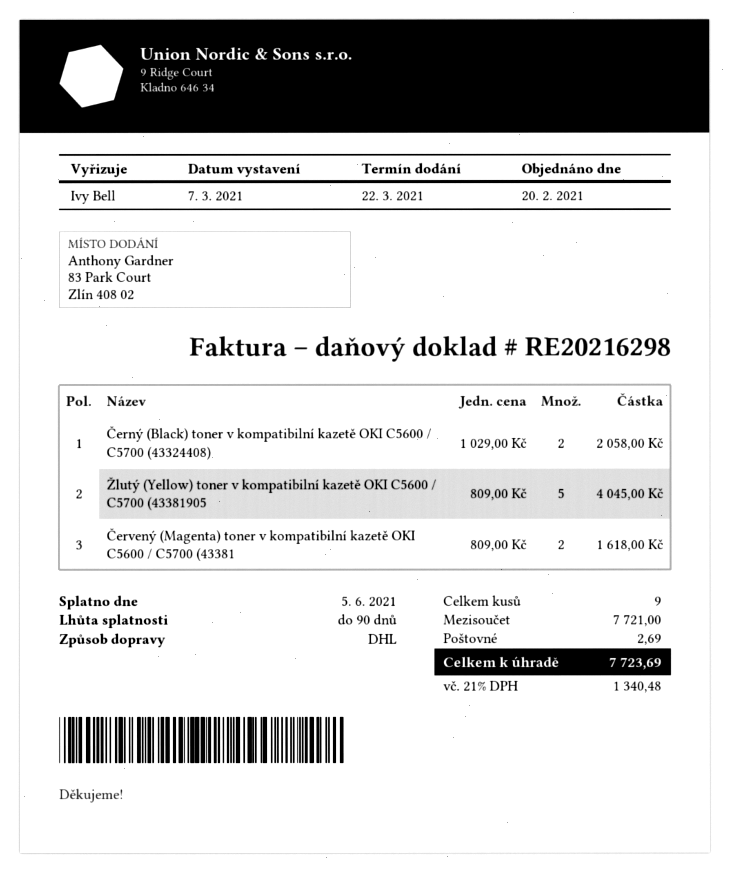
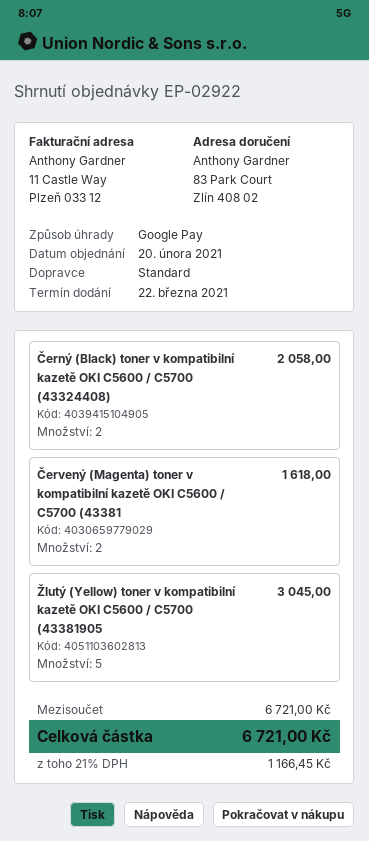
shipping method: DHL -> standard
Žlutý (Yellow) toner v kompatibilní kazetě OKI C5600 / C5700 (43381905: 5 for 4045.00 -> 5 for 3045.00
subtotal: 7721.00 -> 6721.00
shipping: 2.69 -> none
tax: 21% = 1340.48 -> 21% = 1166.45
total: 7723.69 -> 6721.00

